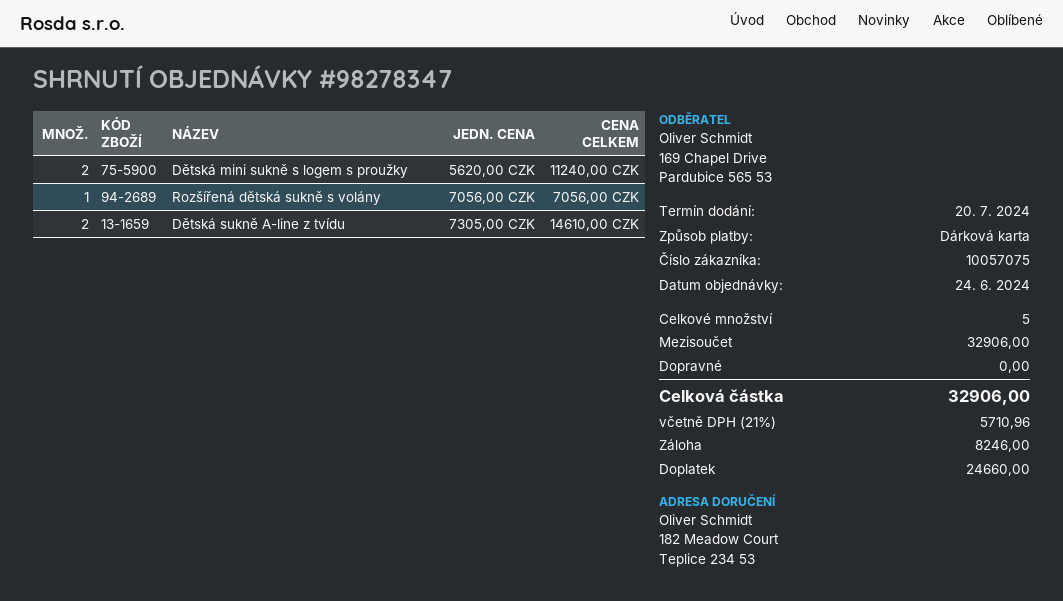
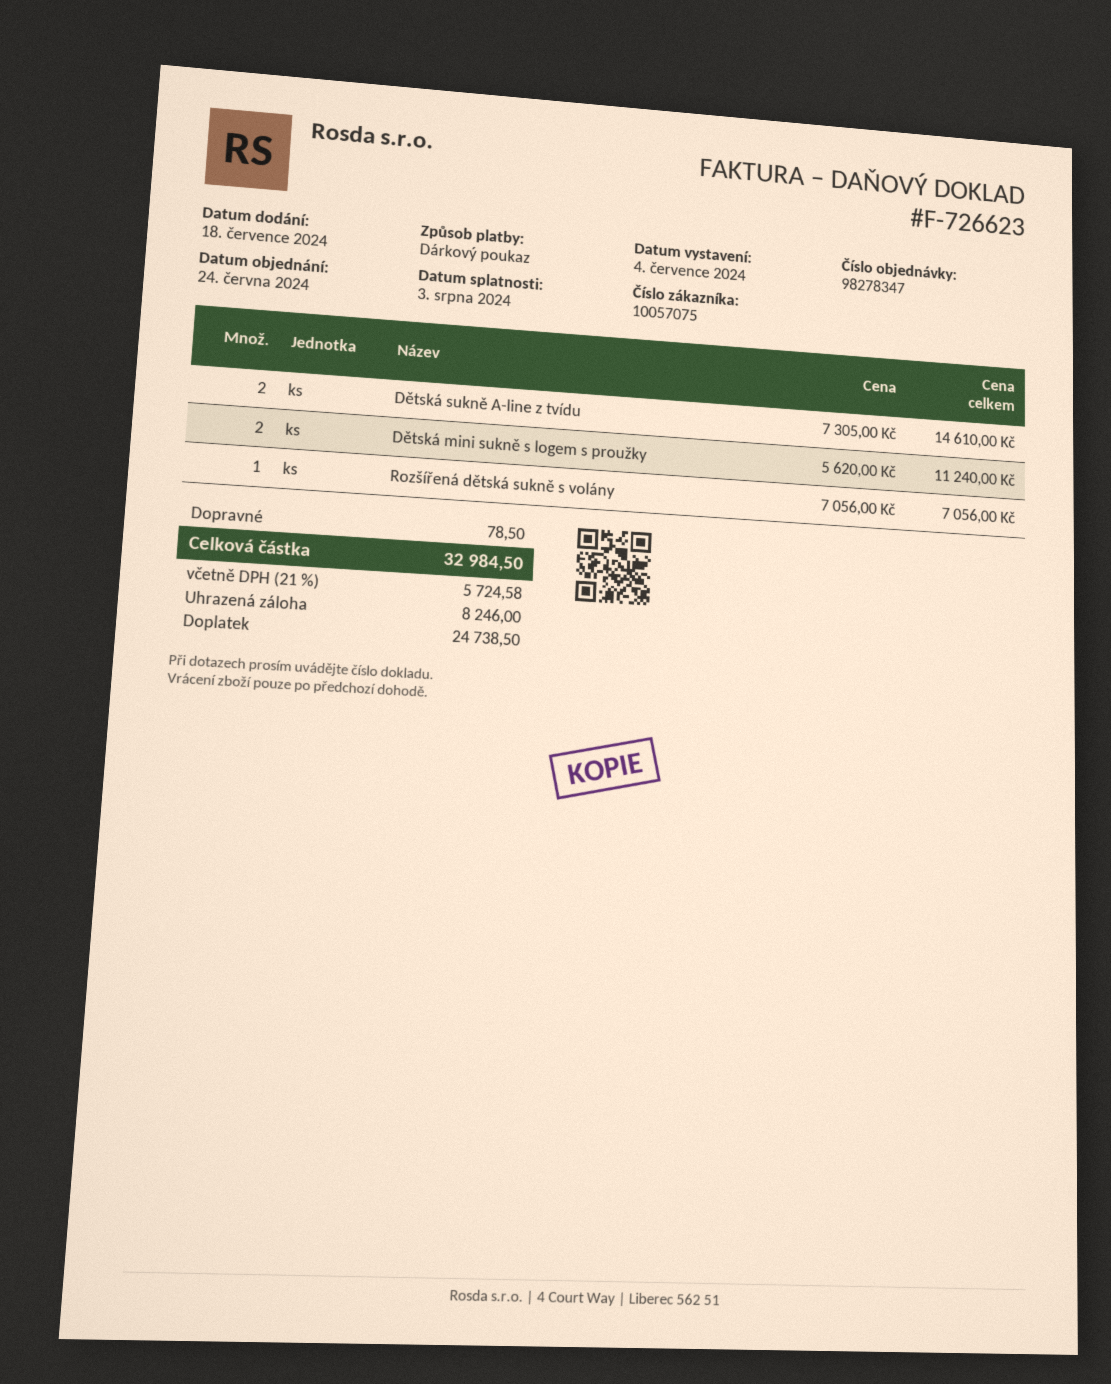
delivery date: 2024-07-20 -> 2024-07-18
shipping: 0.00 -> 78.50
tax: 21% = 5710.96 -> 21% = 5724.58
total: 32906.00 -> 32984.50
balance: 24660.00 -> 24738.50

